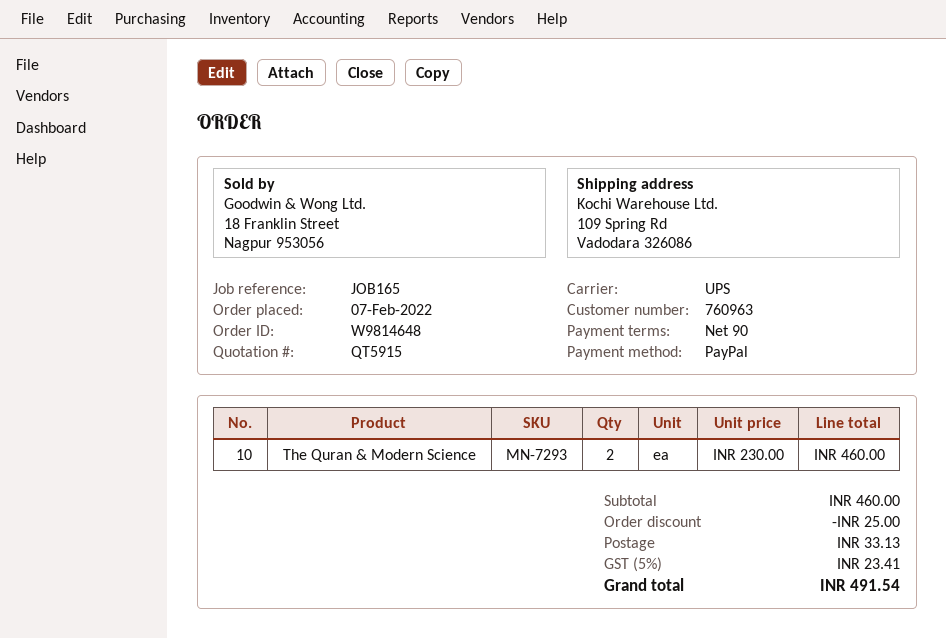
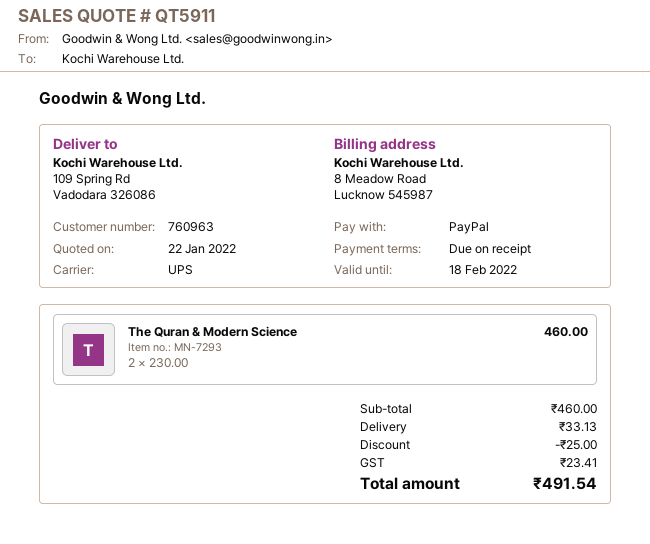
quote number: QT5915 -> QT5911
payment terms: 90 days -> on receipt

